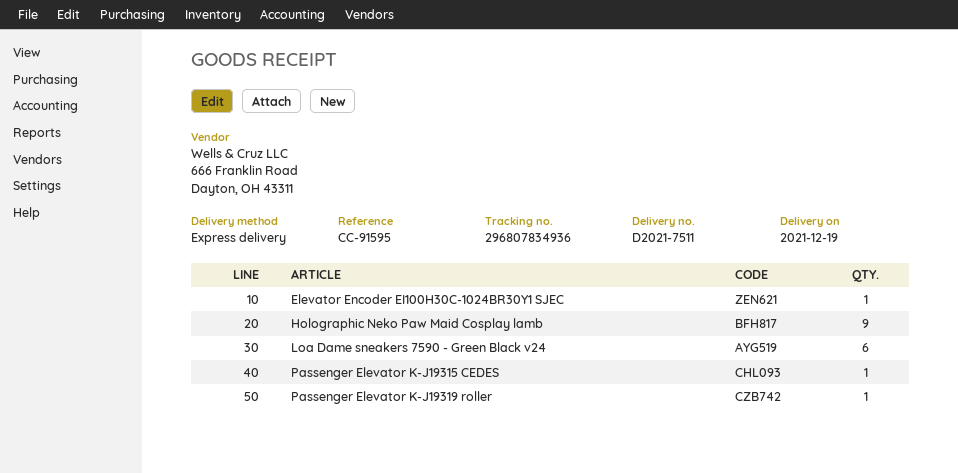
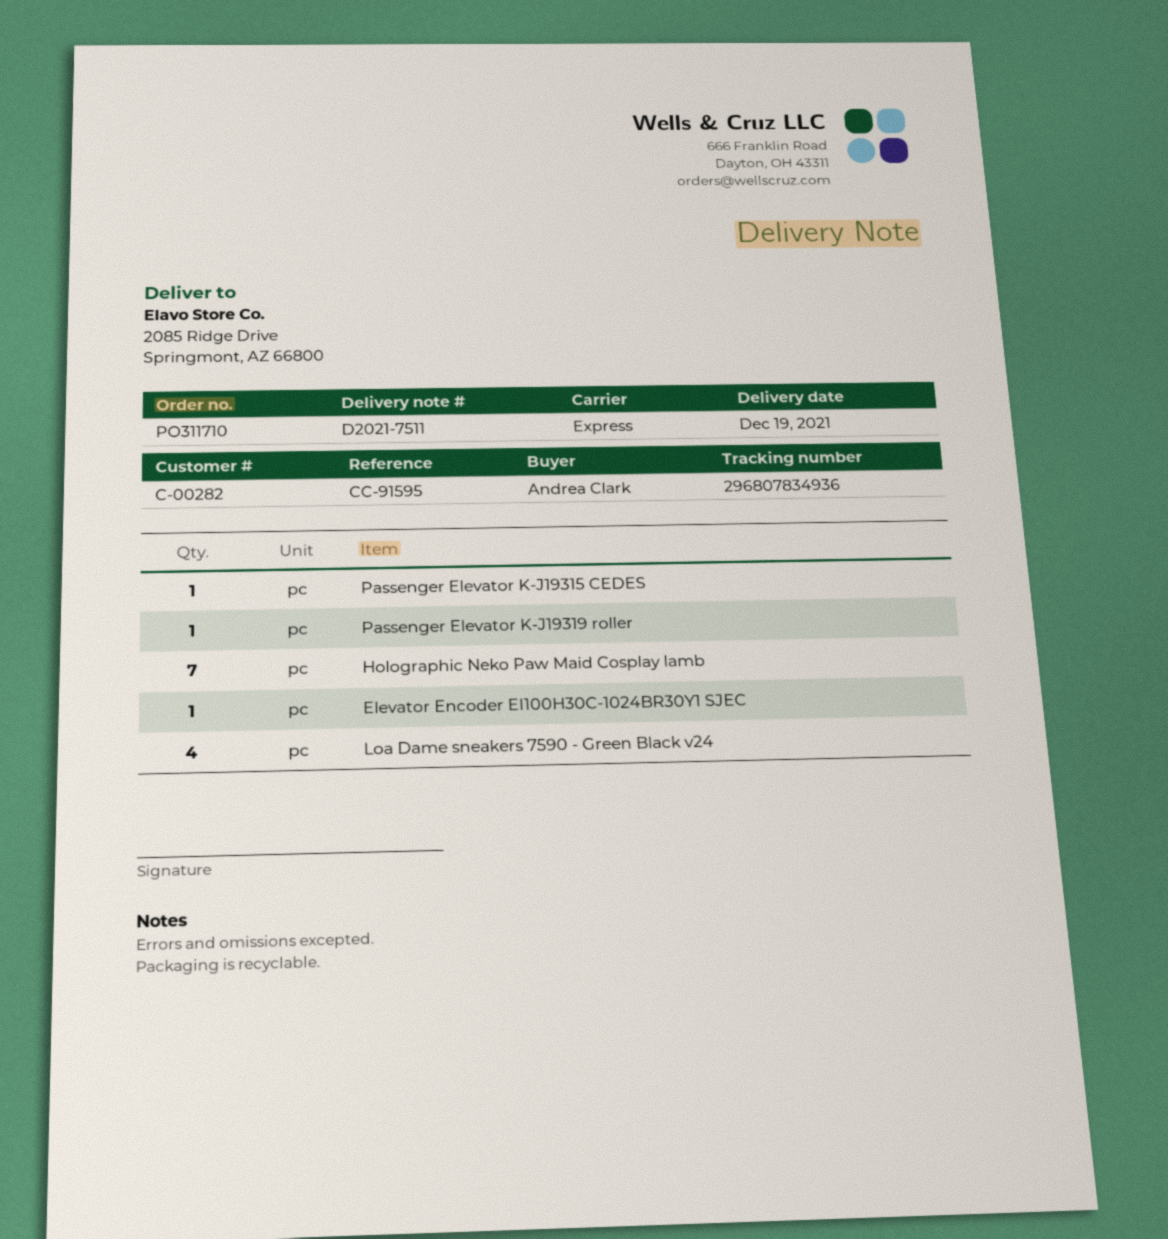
Holographic Neko Paw Maid Cosplay lamb: 9 -> 7
Loa Dame sneakers 7590 - Green Black v24: 6 -> 4

